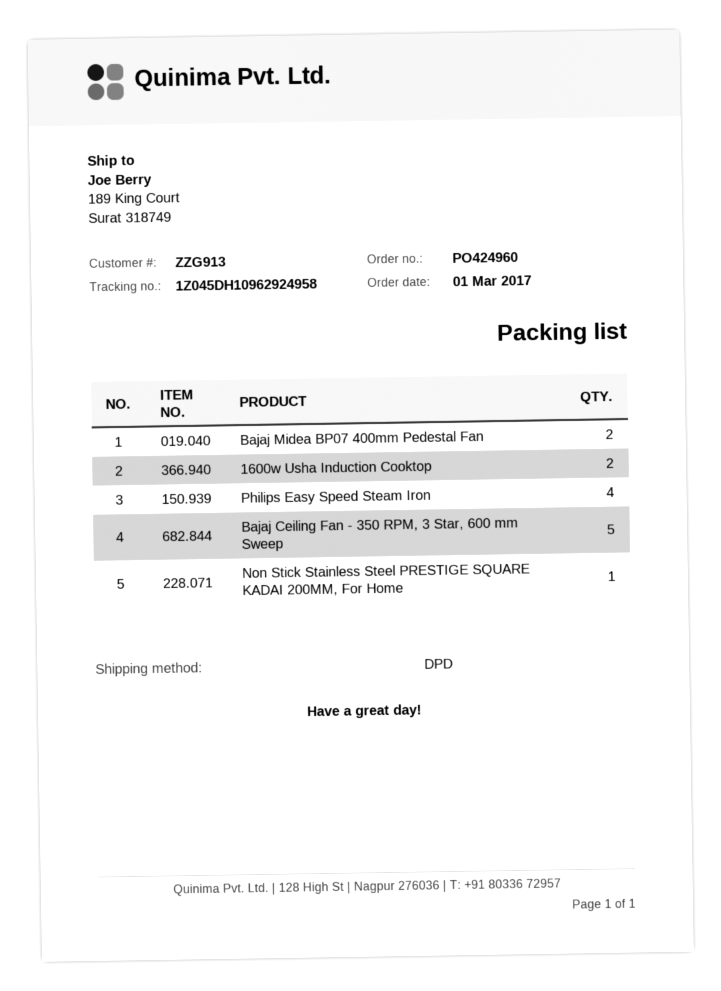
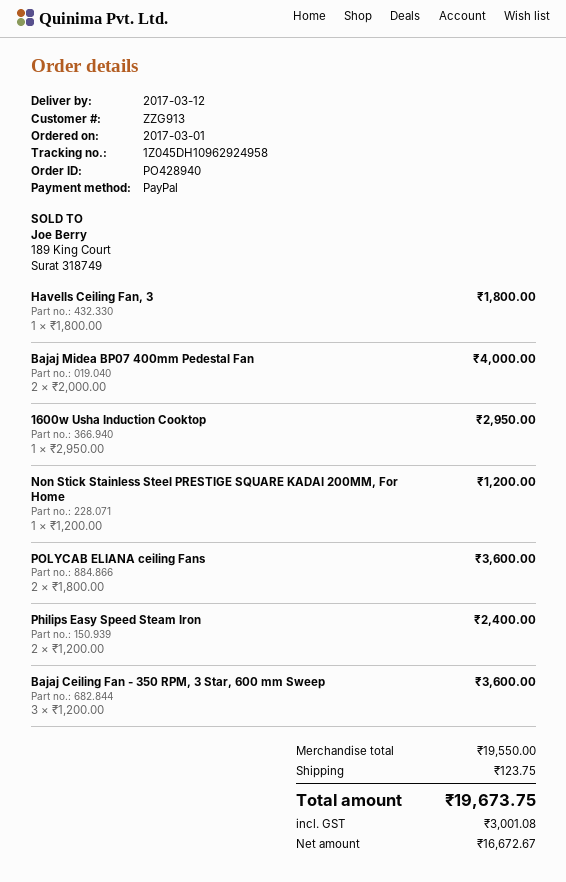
order number: PO424960 -> PO428940
1600w Usha Induction Cooktop: 2 -> 1
Philips Easy Speed Steam Iron: 4 -> 2
Bajaj Ceiling Fan - 350 RPM, 3 Star, 600 mm Sweep: 5 -> 3
Havells Ceiling Fan, 3: none -> 1
POLYCAB ELIANA ceiling Fans: none -> 2

